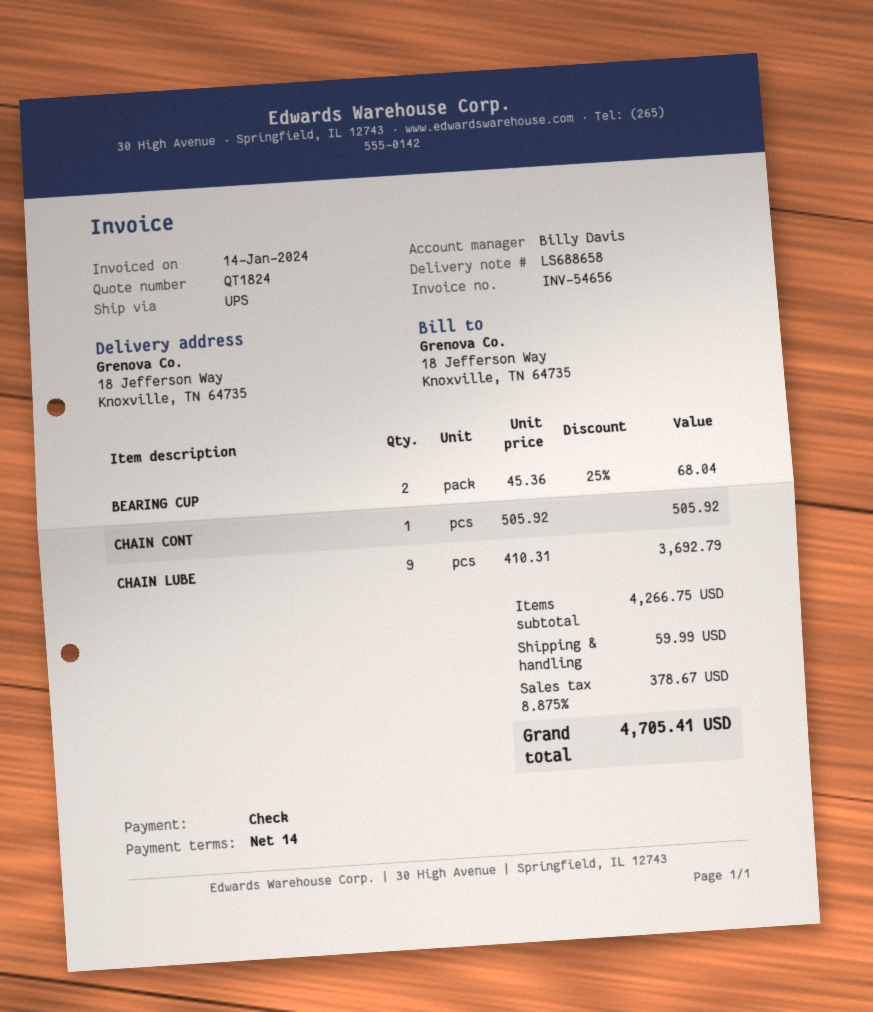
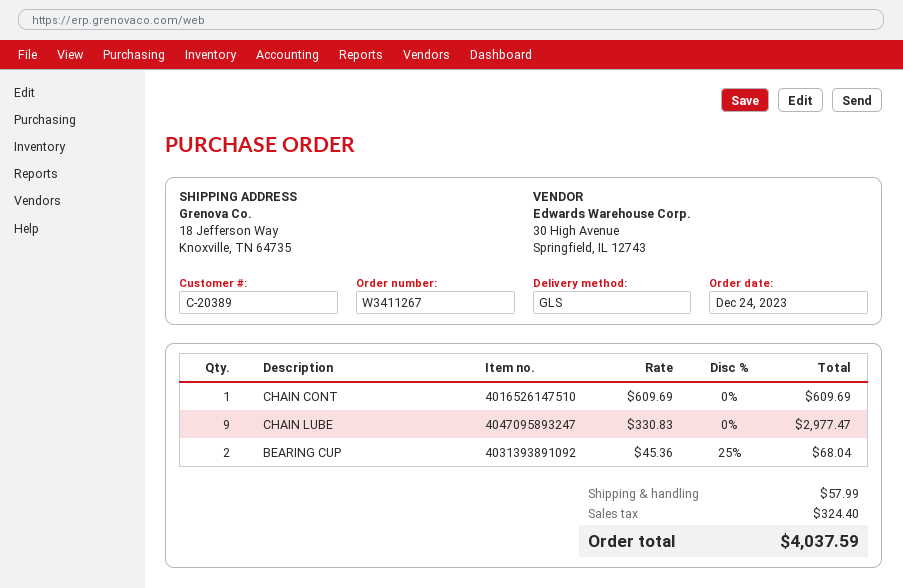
shipping method: UPS -> GLS
CHAIN CONT: 1 x 505.92 = 505.92 -> 1 x 609.69 = 609.69
CHAIN LUBE: 9 x 410.31 = 3692.79 -> 9 x 330.83 = 2977.47
shipping: 59.99 -> 57.99
tax: 378.67 -> 324.40
total: 4705.41 -> 4037.59

